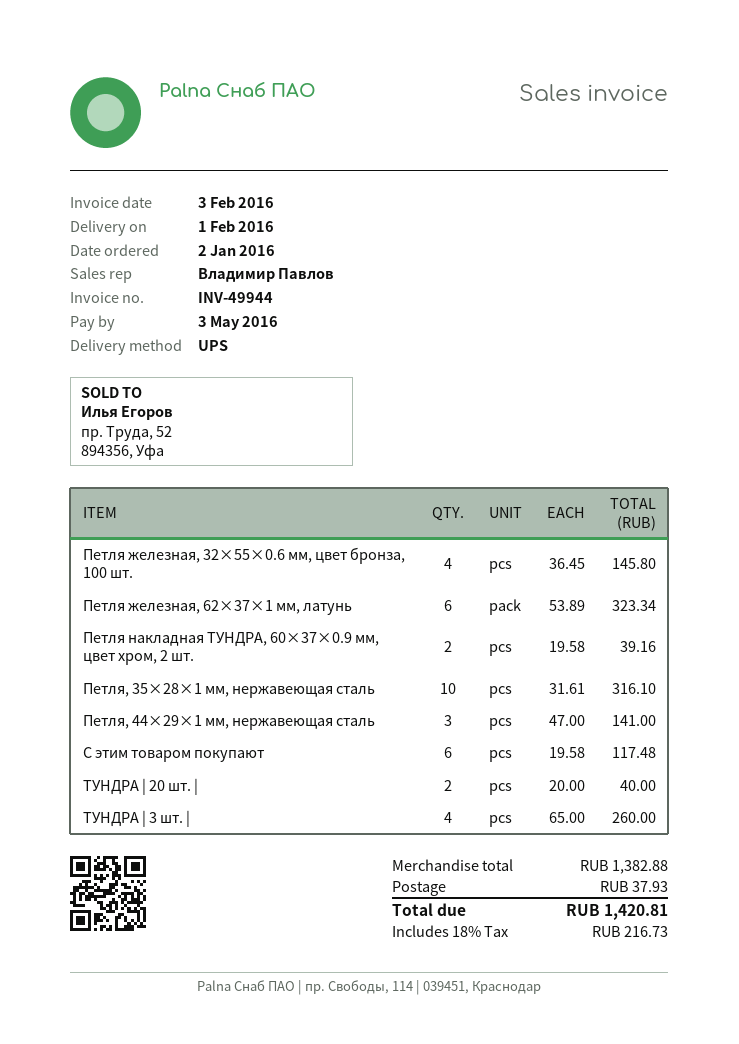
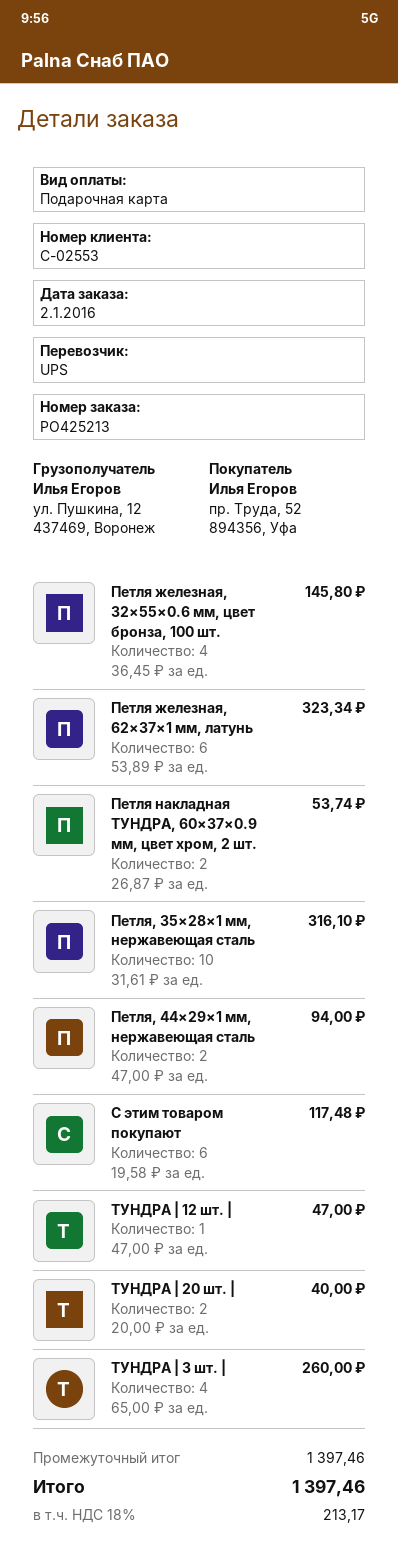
Петля накладная ТУНДРА, 60×37×0.9 мм, цвет хром, 2 шт.: 2 x 19.58 = 39.16 -> 2 x 26.87 = 53.74
Петля, 44×29×1 мм, нержавеющая сталь: 3 x 47.00 = 141.00 -> 2 x 47.00 = 94.00
ТУНДРА | 12 шт. |: none -> 1 x 47.00 = 47.00
subtotal: 1382.88 -> 1397.46
shipping: 37.93 -> none
tax: 18% = 216.73 -> 18% = 213.17
total: 1420.81 -> 1397.46

